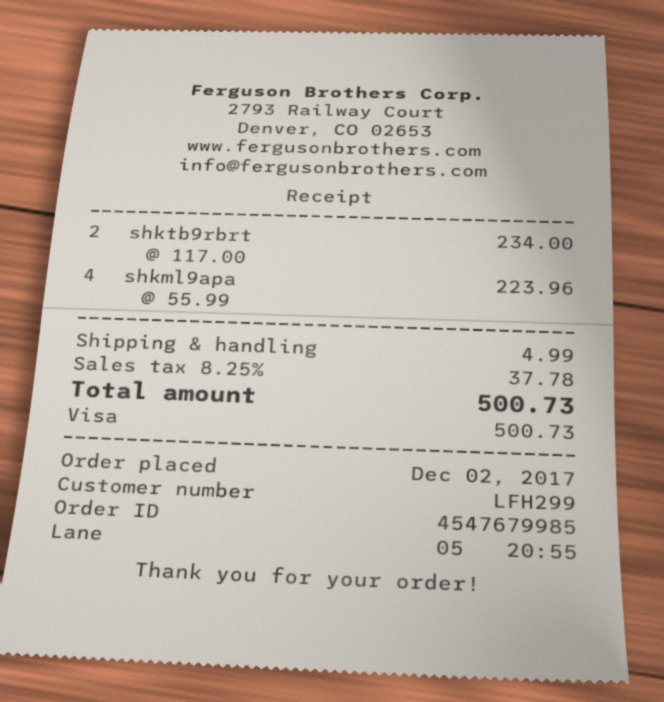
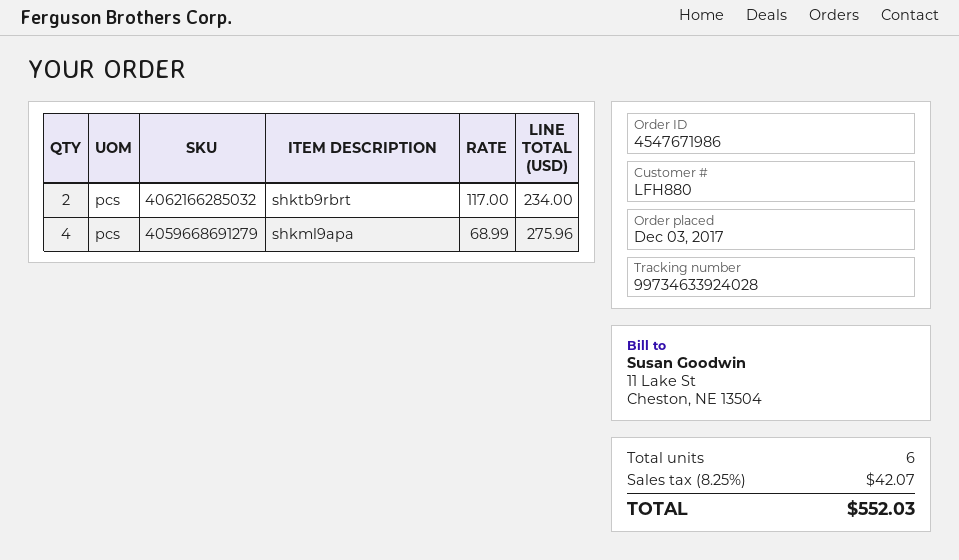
order number: 4547679985 -> 4547671986
order date: 2017-12-02 -> 2017-12-03
customer number: LFH299 -> LFH880
shkml9apa: 4 x 55.99 = 223.96 -> 4 x 68.99 = 275.96
shipping: 4.99 -> none
tax: 8.25% = 37.78 -> 8.25% = 42.07
total: 500.73 -> 552.03

